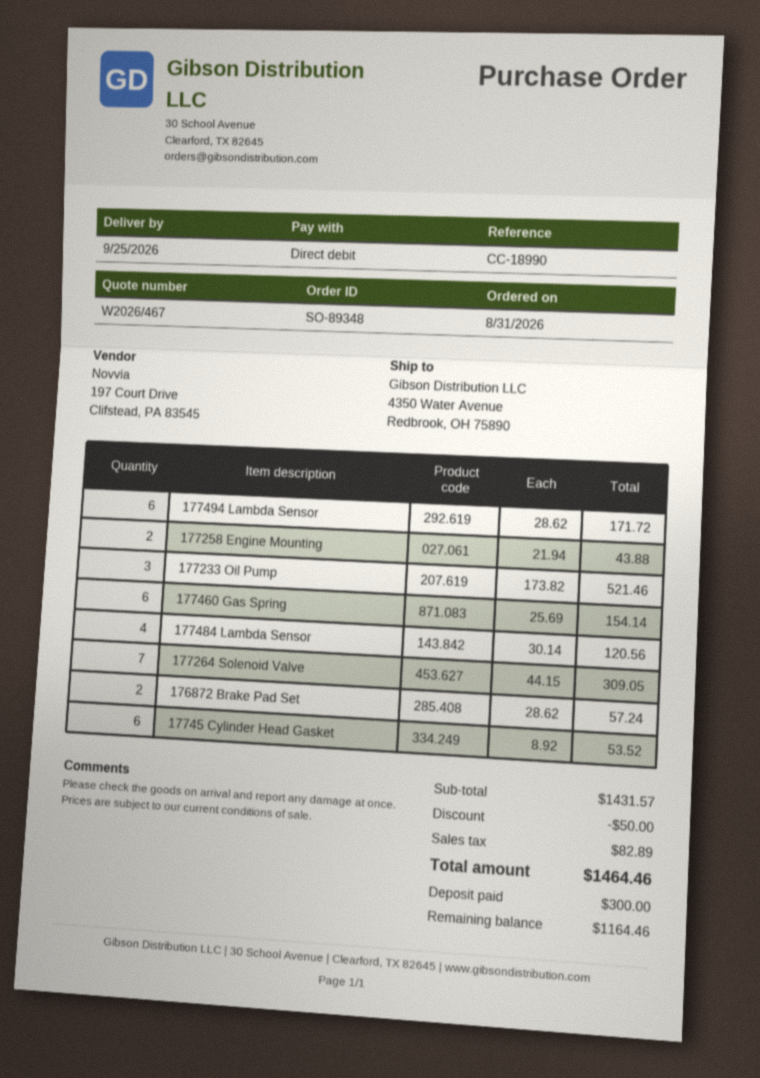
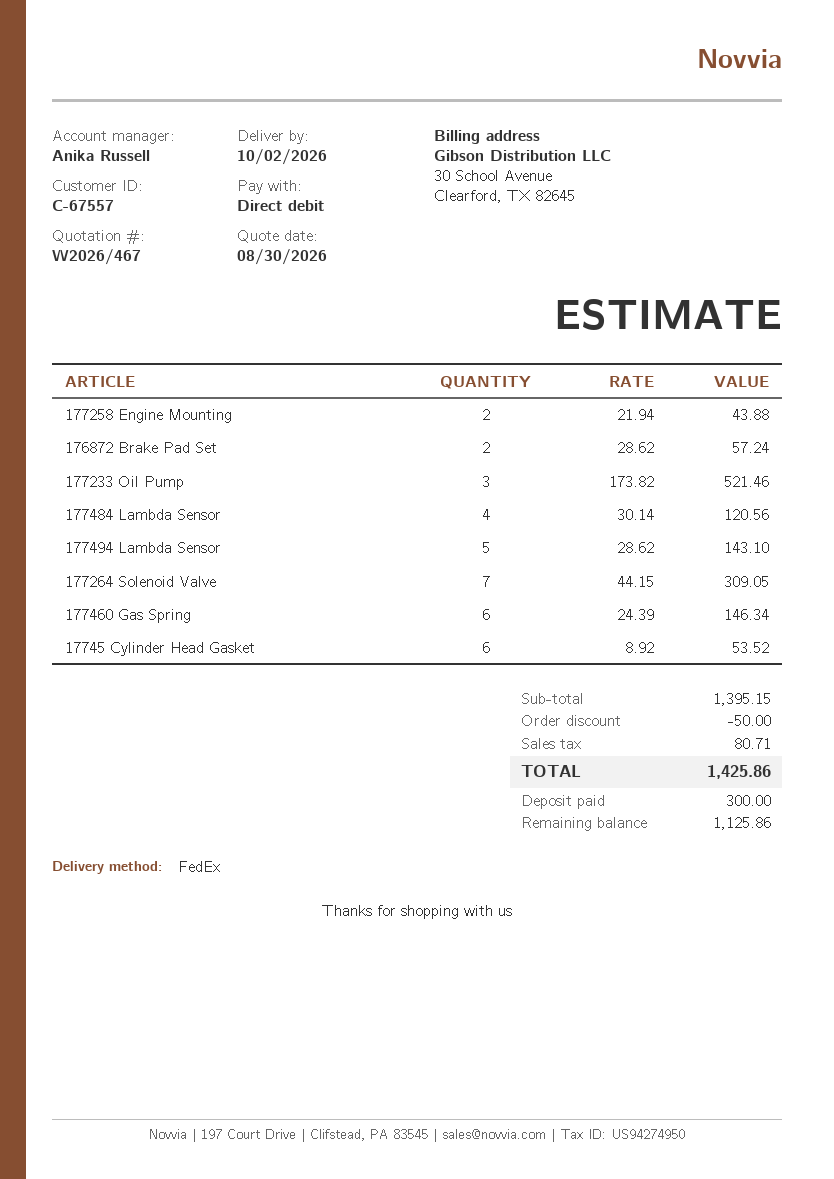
delivery date: 2026-09-25 -> 2026-10-02
177494 Lambda Sensor: 6 x 28.62 = 171.72 -> 5 x 28.62 = 143.10
177460 Gas Spring: 6 x 25.69 = 154.14 -> 6 x 24.39 = 146.34
subtotal: 1431.57 -> 1395.15
tax: 82.89 -> 80.71
total: 1464.46 -> 1425.86
balance: 1164.46 -> 1125.86

